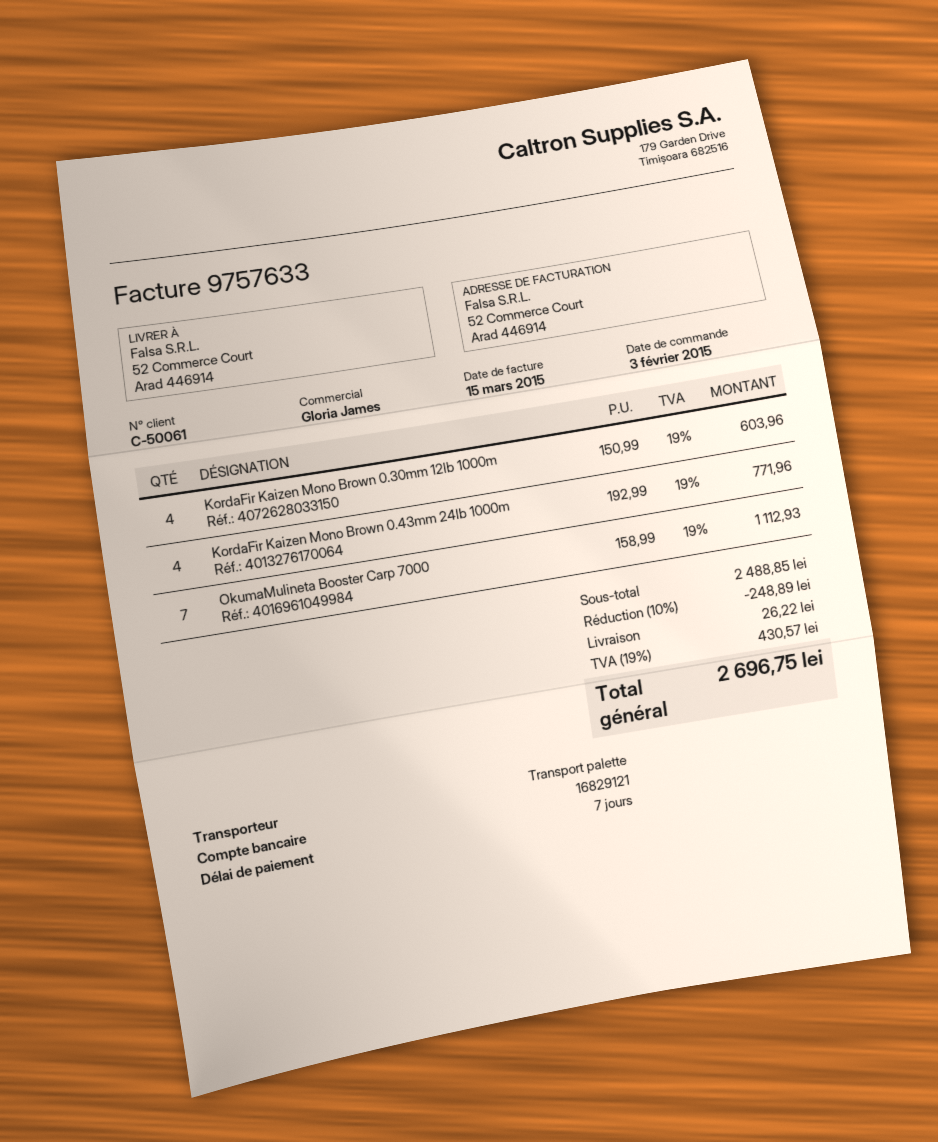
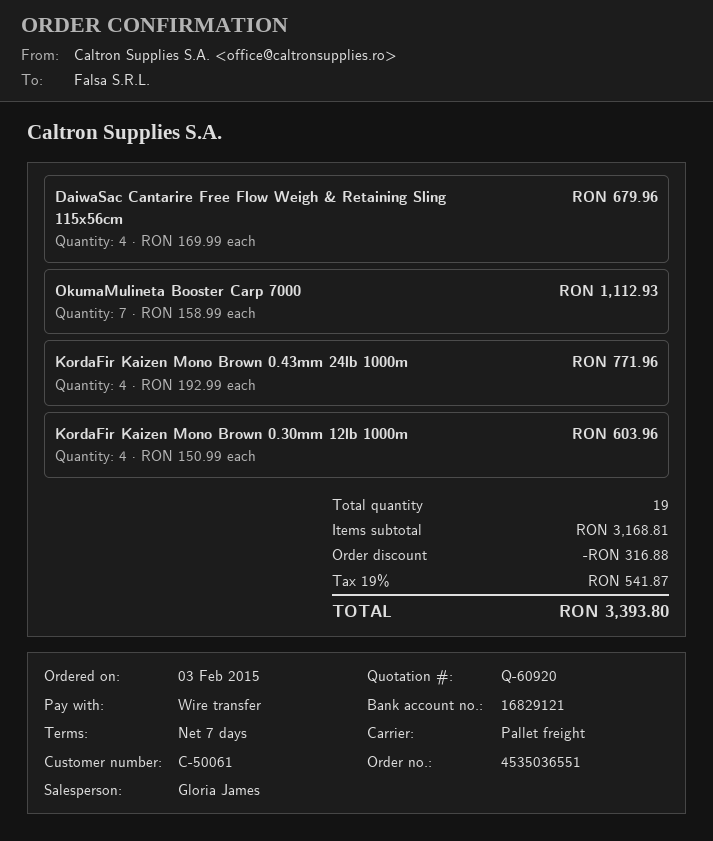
DaiwaSac Cantarire Free Flow Weigh & Retaining Sling 115x56cm: none -> 4 x 169.99 = 679.96
subtotal: 2488.85 -> 3168.81
discount: 248.89 -> 316.88
shipping: 26.22 -> none
tax: 19% = 430.57 -> 19% = 541.87
total: 2696.75 -> 3393.80

